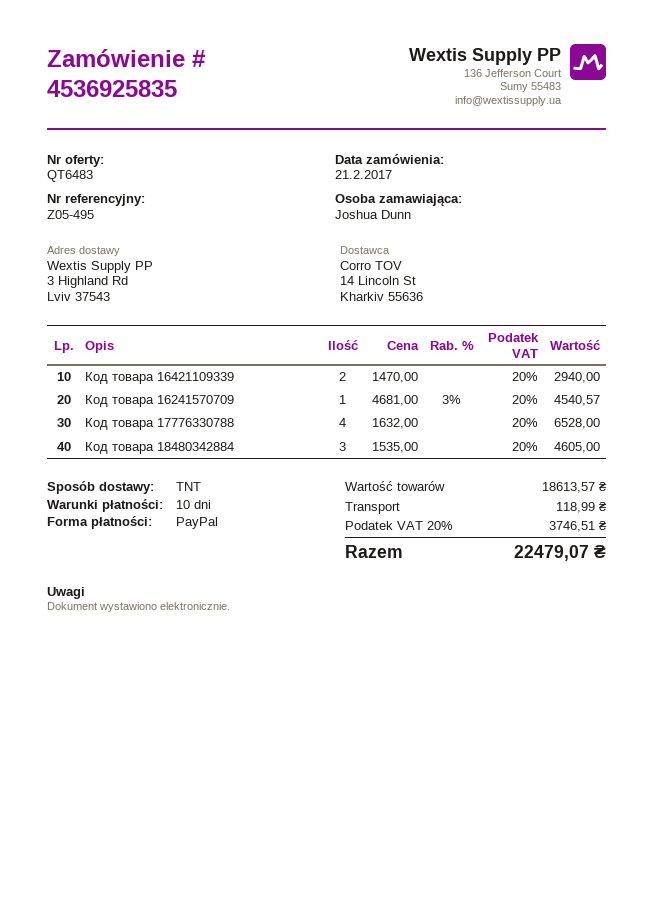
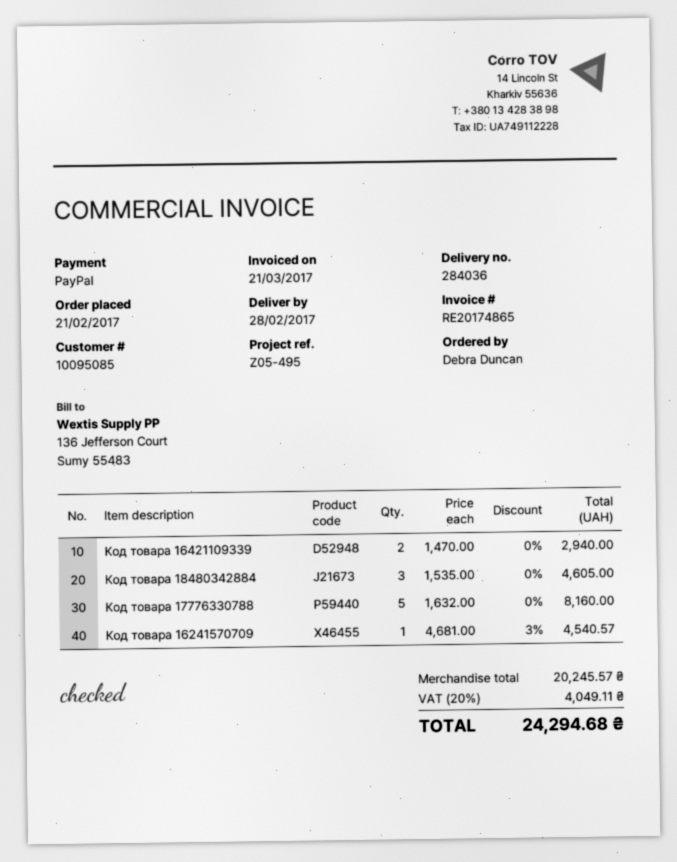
ordered by: Joshua Dunn -> Debra Duncan
Код товара 17776330788: 4 x 1632.00 = 6528.00 -> 5 x 1632.00 = 8160.00
subtotal: 18613.57 -> 20245.57
shipping: 118.99 -> none
tax: 20% = 3746.51 -> 20% = 4049.11
total: 22479.07 -> 24294.68

